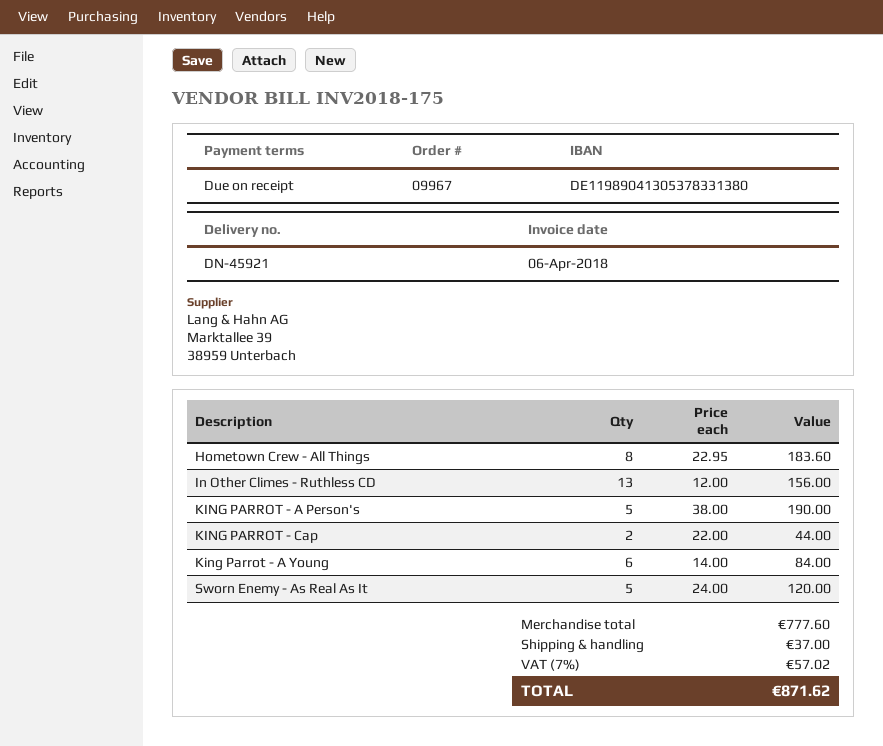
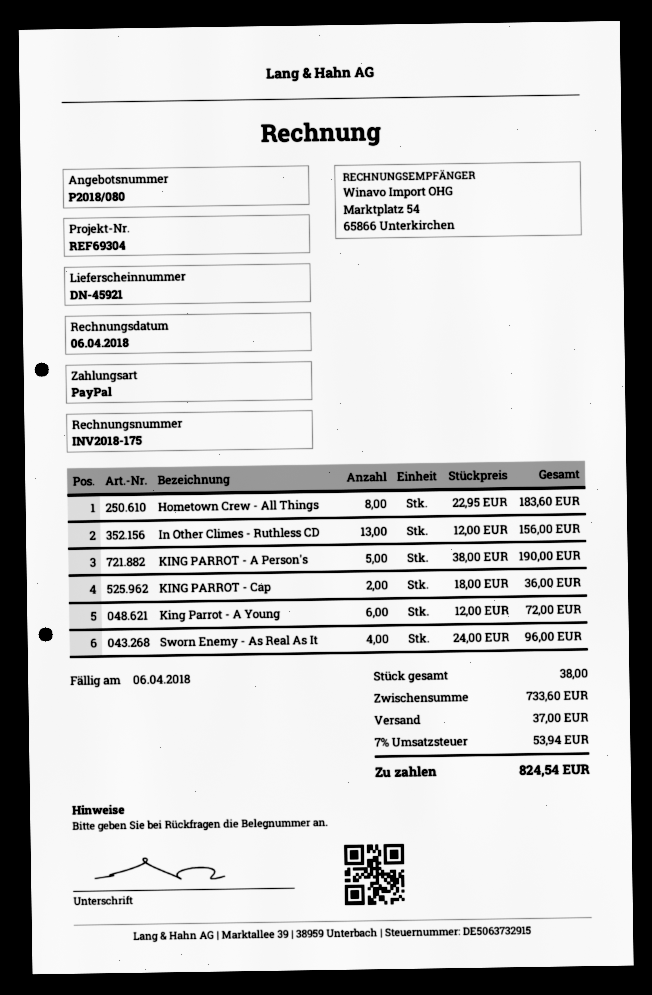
KING PARROT - Cap: 2 x 22.00 = 44.00 -> 2 x 18.00 = 36.00
King Parrot - A Young: 6 x 14.00 = 84.00 -> 6 x 12.00 = 72.00
Sworn Enemy - As Real As It: 5 x 24.00 = 120.00 -> 4 x 24.00 = 96.00
subtotal: 777.60 -> 733.60
tax: 7% = 57.02 -> 7% = 53.94
total: 871.62 -> 824.54

